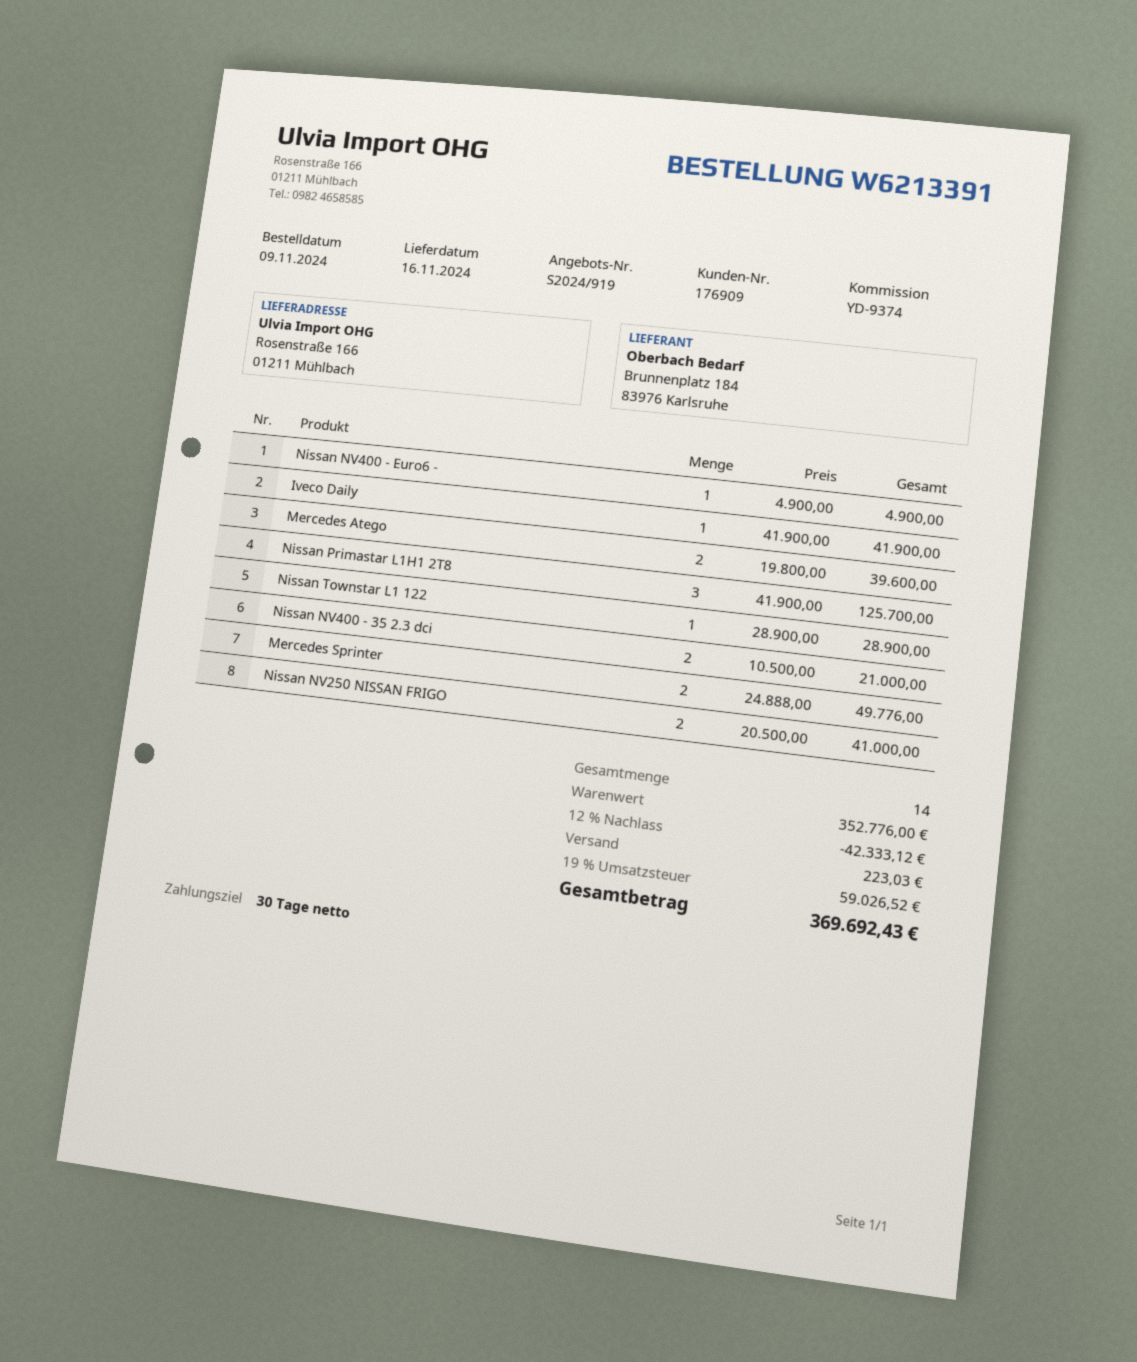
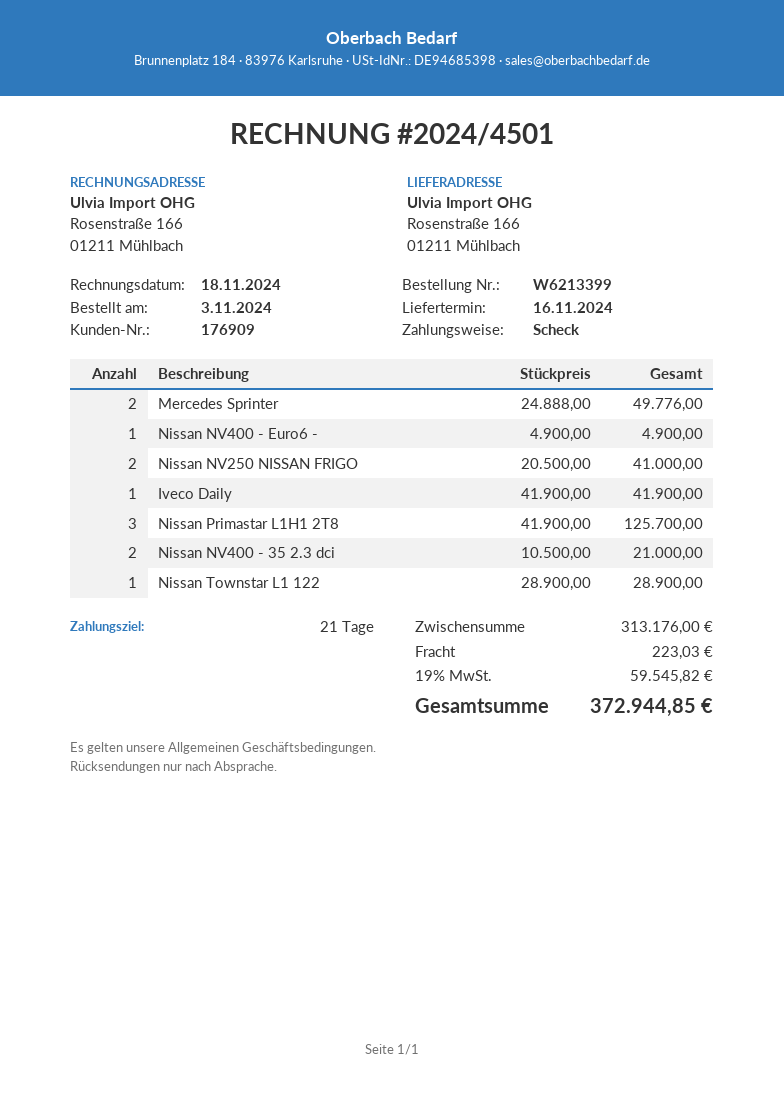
order number: W6213391 -> W6213399
order date: 2024-11-09 -> 2024-11-03
payment terms: 30 days -> 21 days
Mercedes Atego: 2 x 19800.00 = 39600.00 -> none
subtotal: 352776.00 -> 313176.00
discount: 12% = 42333.12 -> none
tax: 19% = 59026.52 -> 19% = 59545.82
total: 369692.43 -> 372944.85

